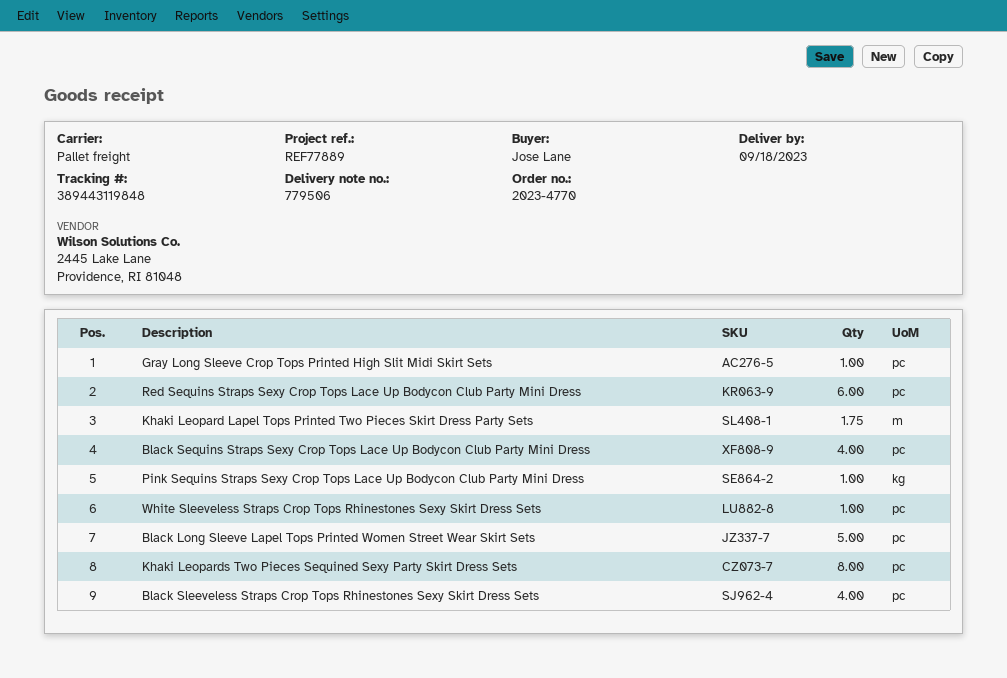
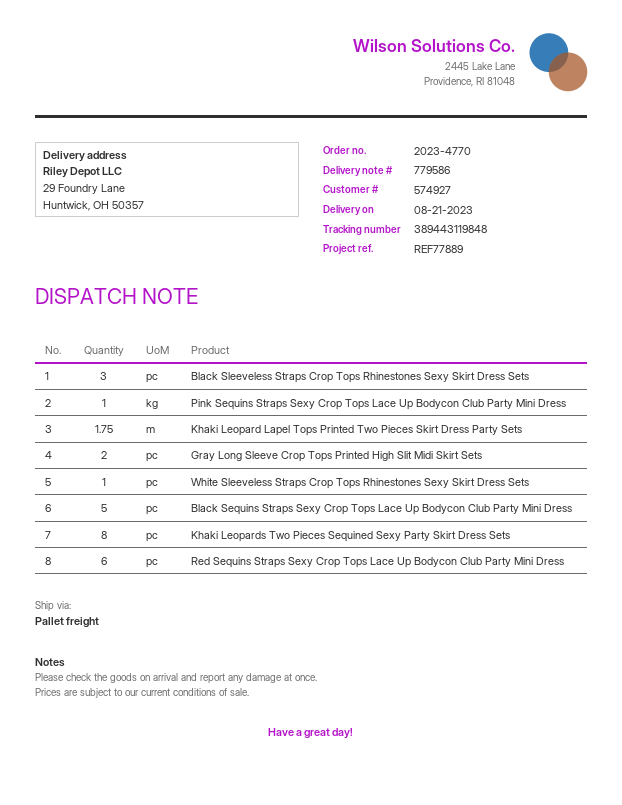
delivery note number: 779506 -> 779586
delivery date: 2023-09-18 -> 2023-08-21
Gray Long Sleeve Crop Tops Printed High Slit Midi Skirt Sets: 1 -> 2
Black Sequins Straps Sexy Crop Tops Lace Up Bodycon Club Party Mini Dress: 4 -> 5
Black Long Sleeve Lapel Tops Printed Women Street Wear Skirt Sets: 5 -> none
Black Sleeveless Straps Crop Tops Rhinestones Sexy Skirt Dress Sets: 4 -> 3

